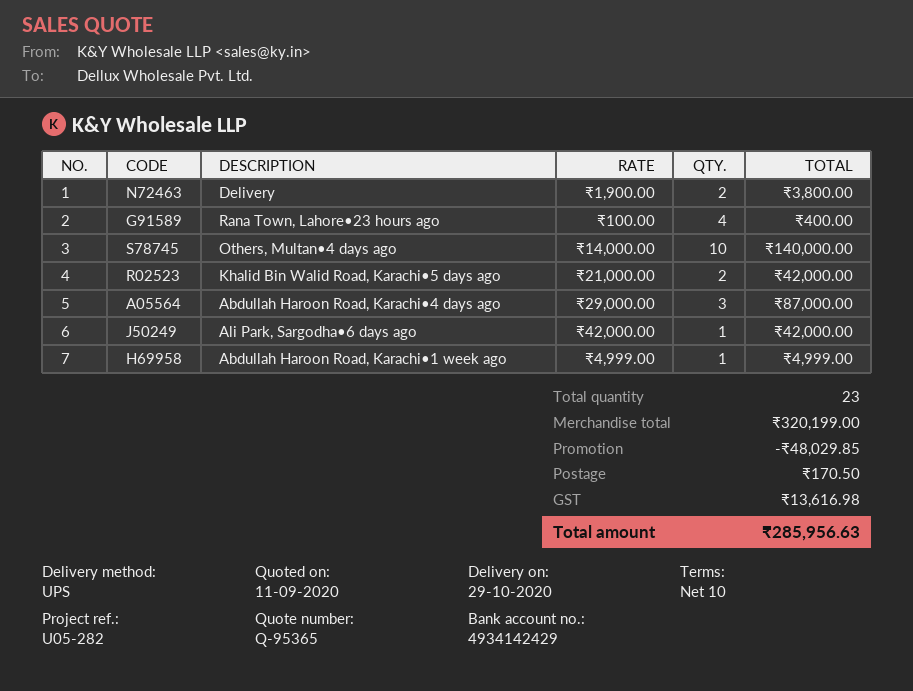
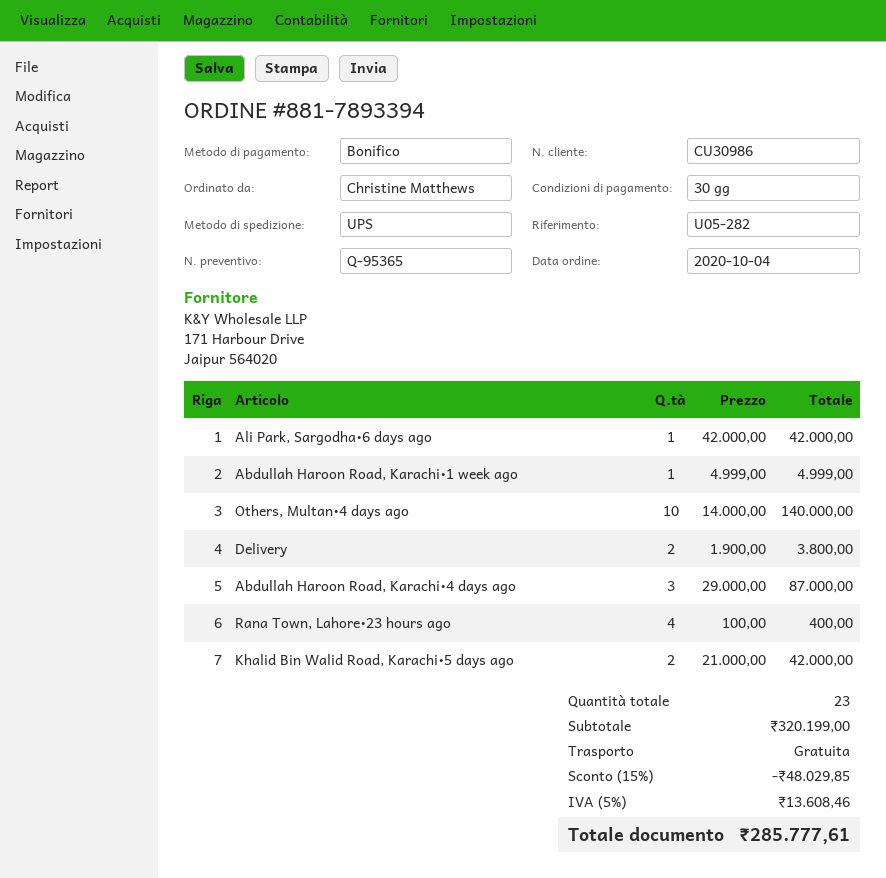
payment terms: 10 days -> 30 days
shipping: 170.50 -> 0.00
tax: 13616.98 -> 13608.46
total: 285956.63 -> 285777.61

